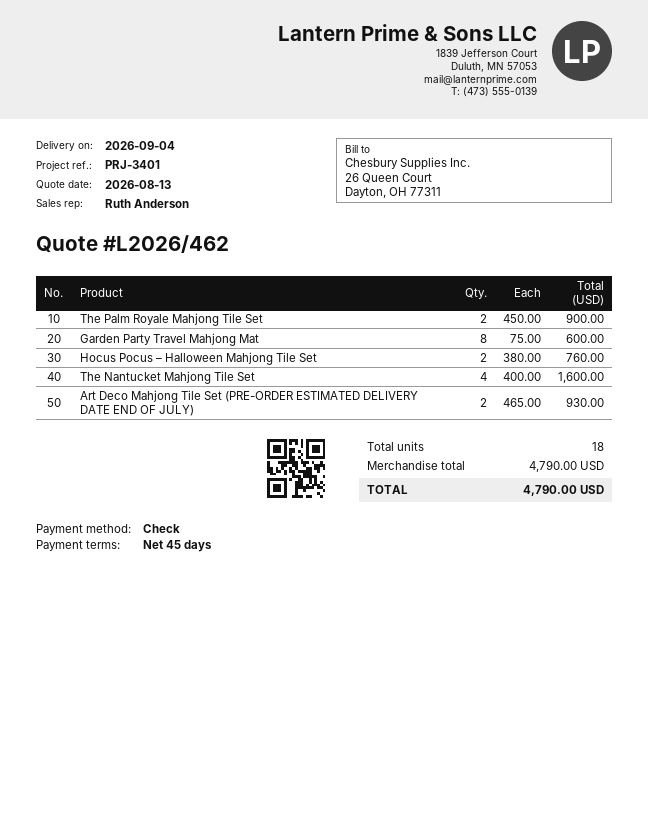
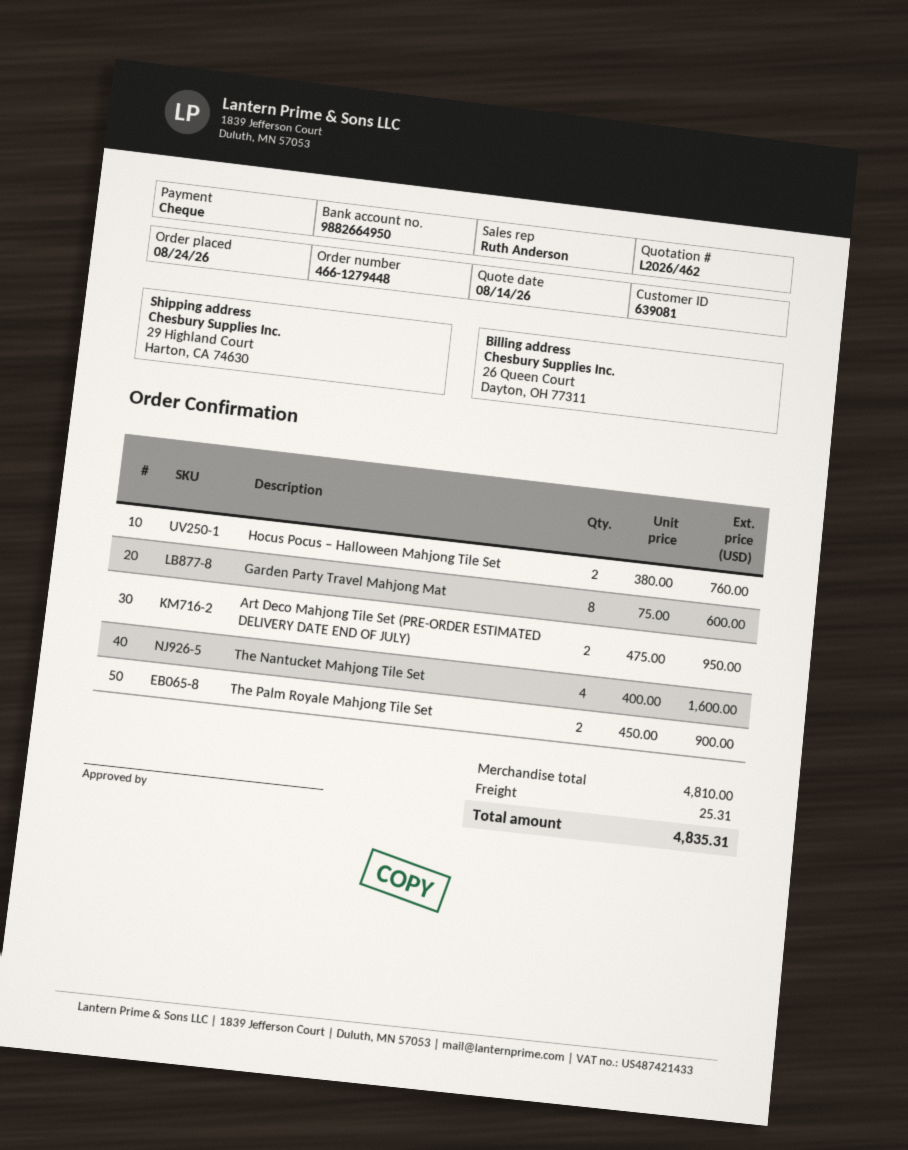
quote date: 2026-08-13 -> 2026-08-14
Art Deco Mahjong Tile Set (PRE-ORDER ESTIMATED DELIVERY DATE END OF JULY): 2 x 465.00 = 930.00 -> 2 x 475.00 = 950.00
subtotal: 4790.00 -> 4810.00
shipping: none -> 25.31
total: 4790.00 -> 4835.31

